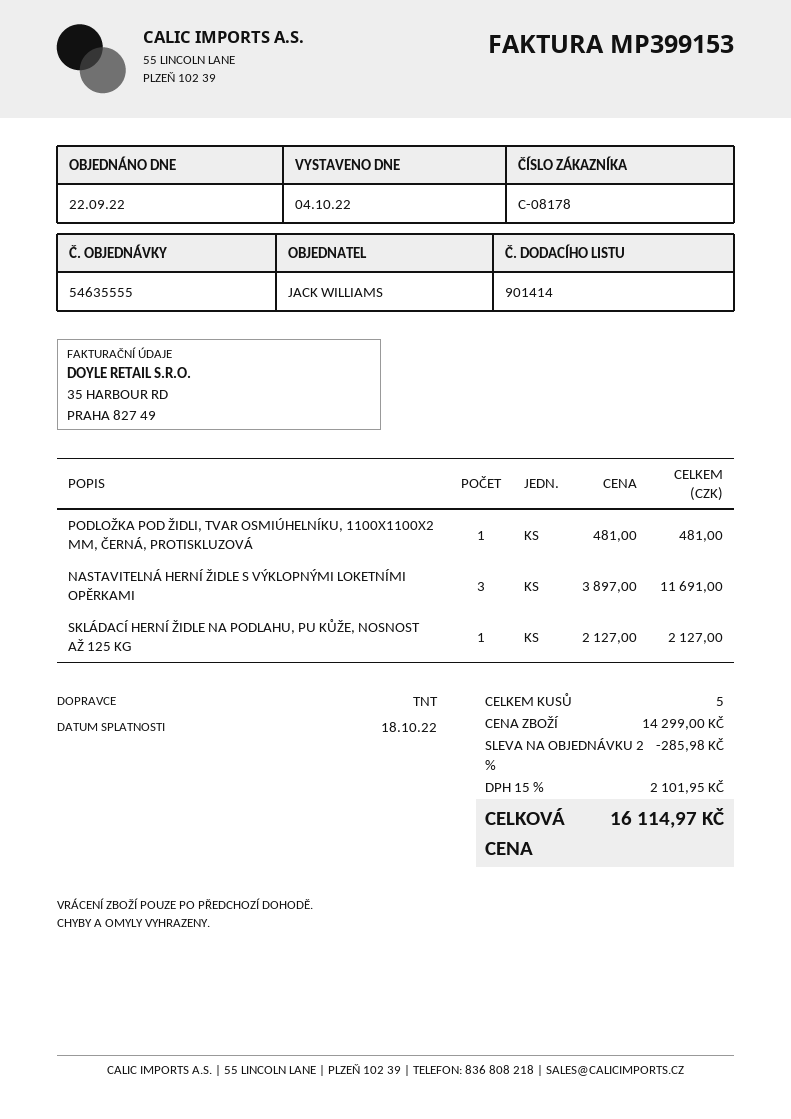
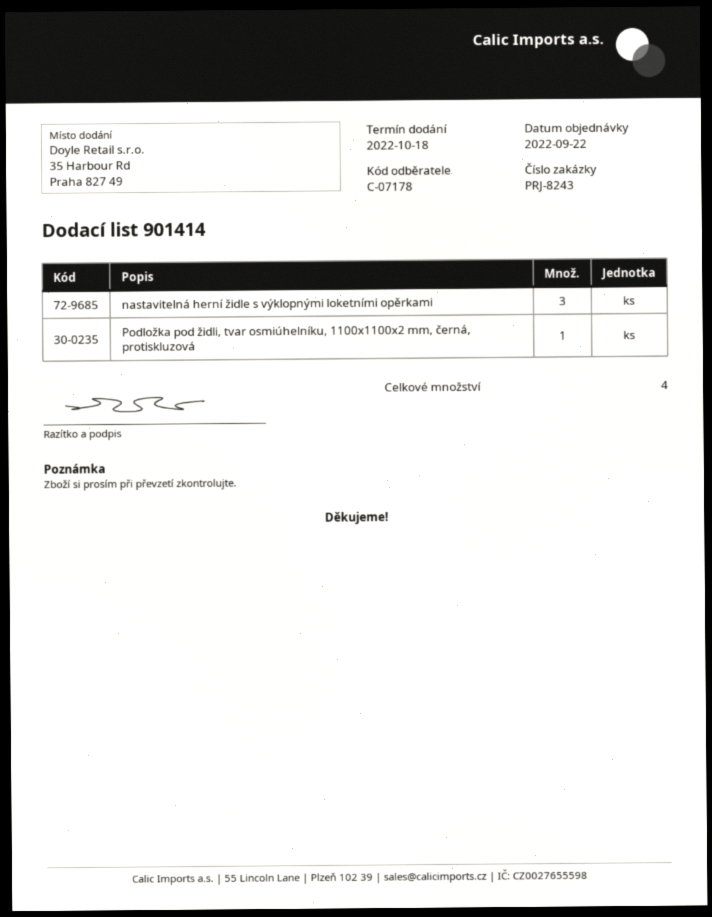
customer number: C-08178 -> C-07178
SKLÁDACÍ HERNÍ ŽIDLE NA PODLAHU, PU KŮŽE, NOSNOST AŽ 125 KG: 1 -> none
total quantity: 5 -> 4

